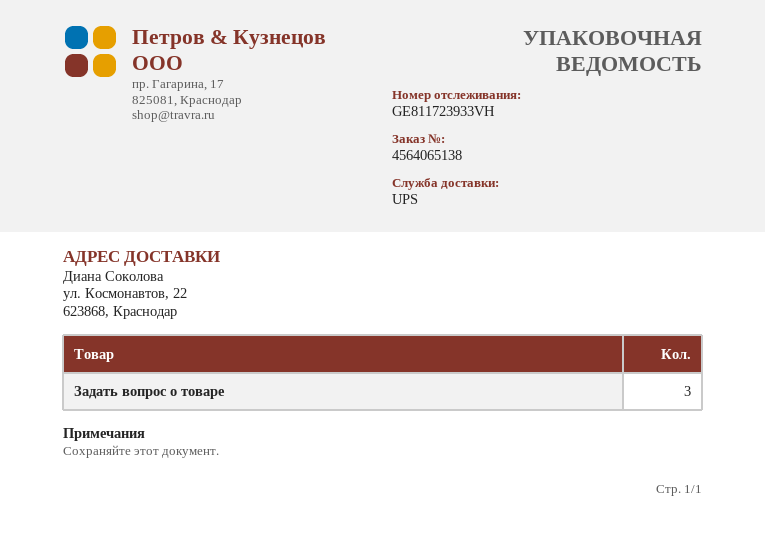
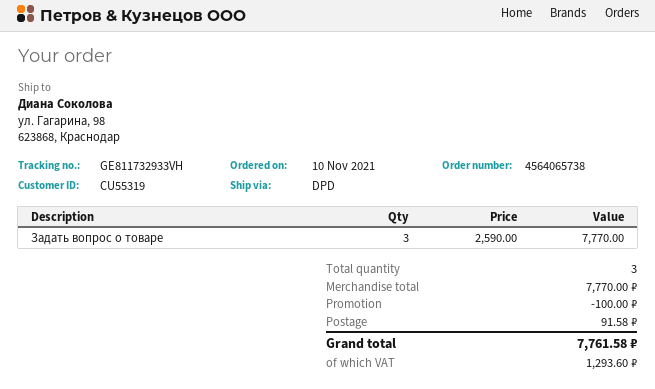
order number: 4564065138 -> 4564065738
shipping method: UPS -> DPD
tracking number: GE811723933VH -> GE811732933VH
ship to: ул. Космонавтов, 22, 623868, Краснодар -> ул. Гагарина, 98, 623868, Краснодар

